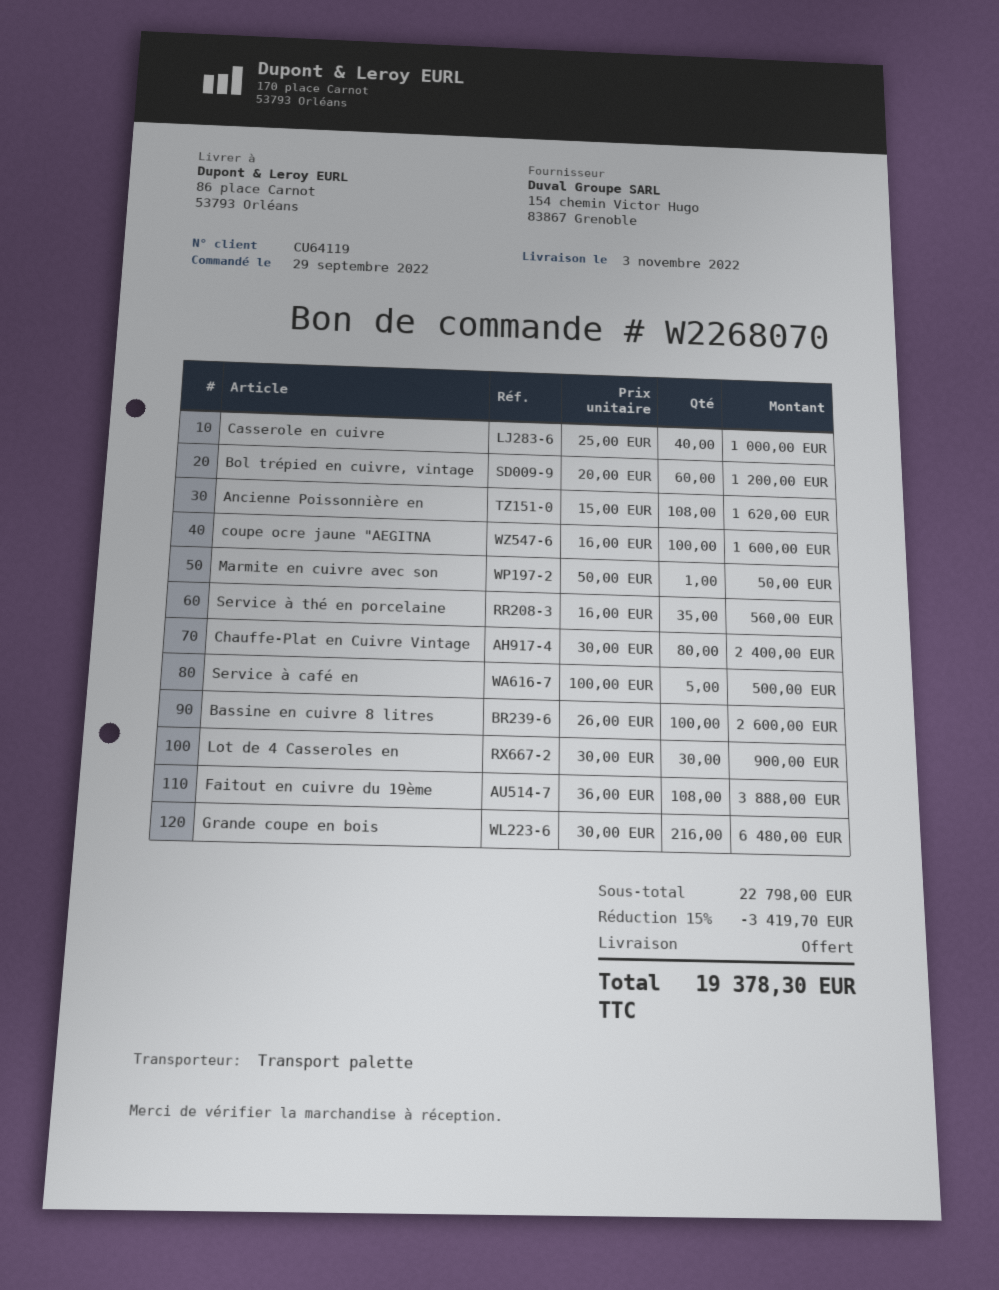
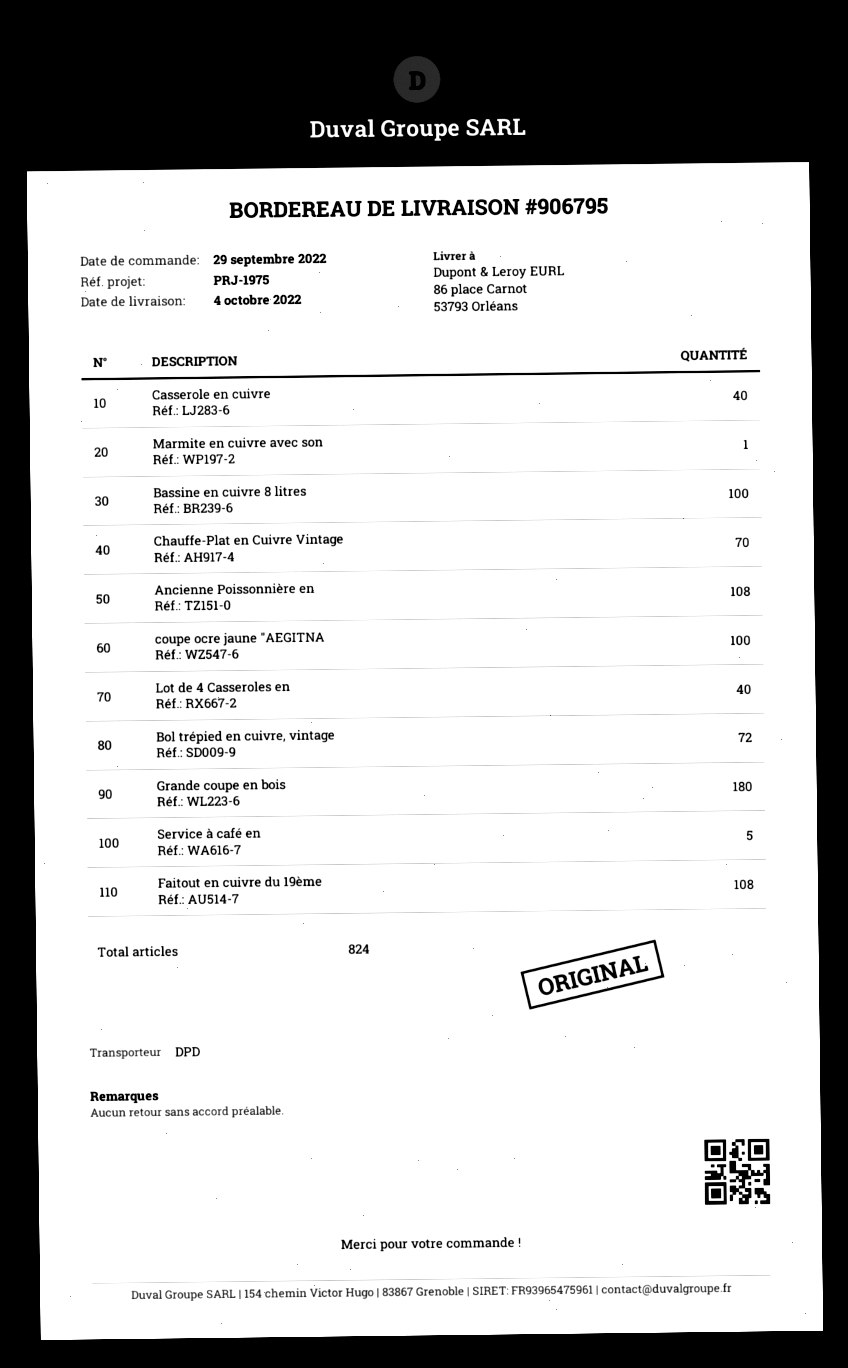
delivery date: 2022-11-03 -> 2022-10-04
shipping method: pallet freight -> DPD
Bol trépied en cuivre, vintage: 60 -> 72
Service à thé en porcelaine: 35 -> none
Chauffe-Plat en Cuivre Vintage: 80 -> 70
Lot de 4 Casseroles en: 30 -> 40
Grande coupe en bois: 216 -> 180

